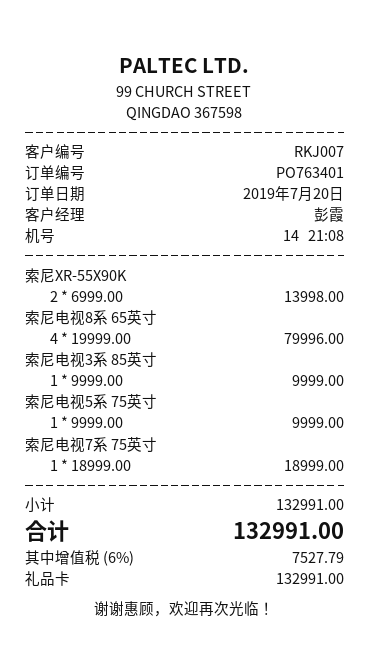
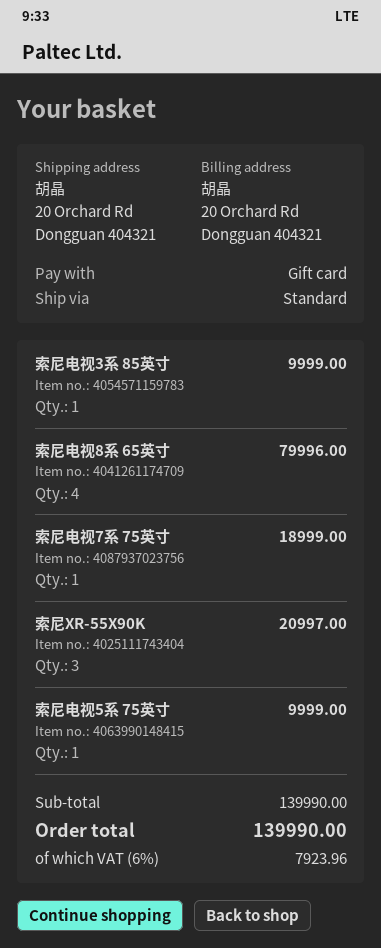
索尼XR-55X90K: 2 for 13998.00 -> 3 for 20997.00
subtotal: 132991.00 -> 139990.00
tax: 6% = 7527.79 -> 6% = 7923.96
total: 132991.00 -> 139990.00

